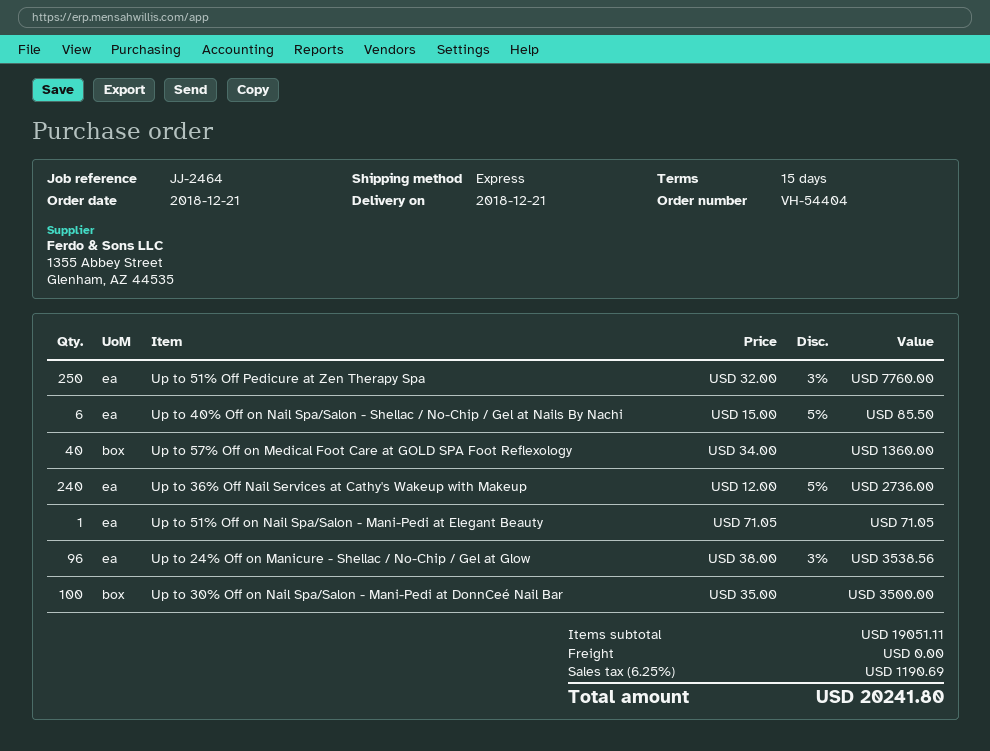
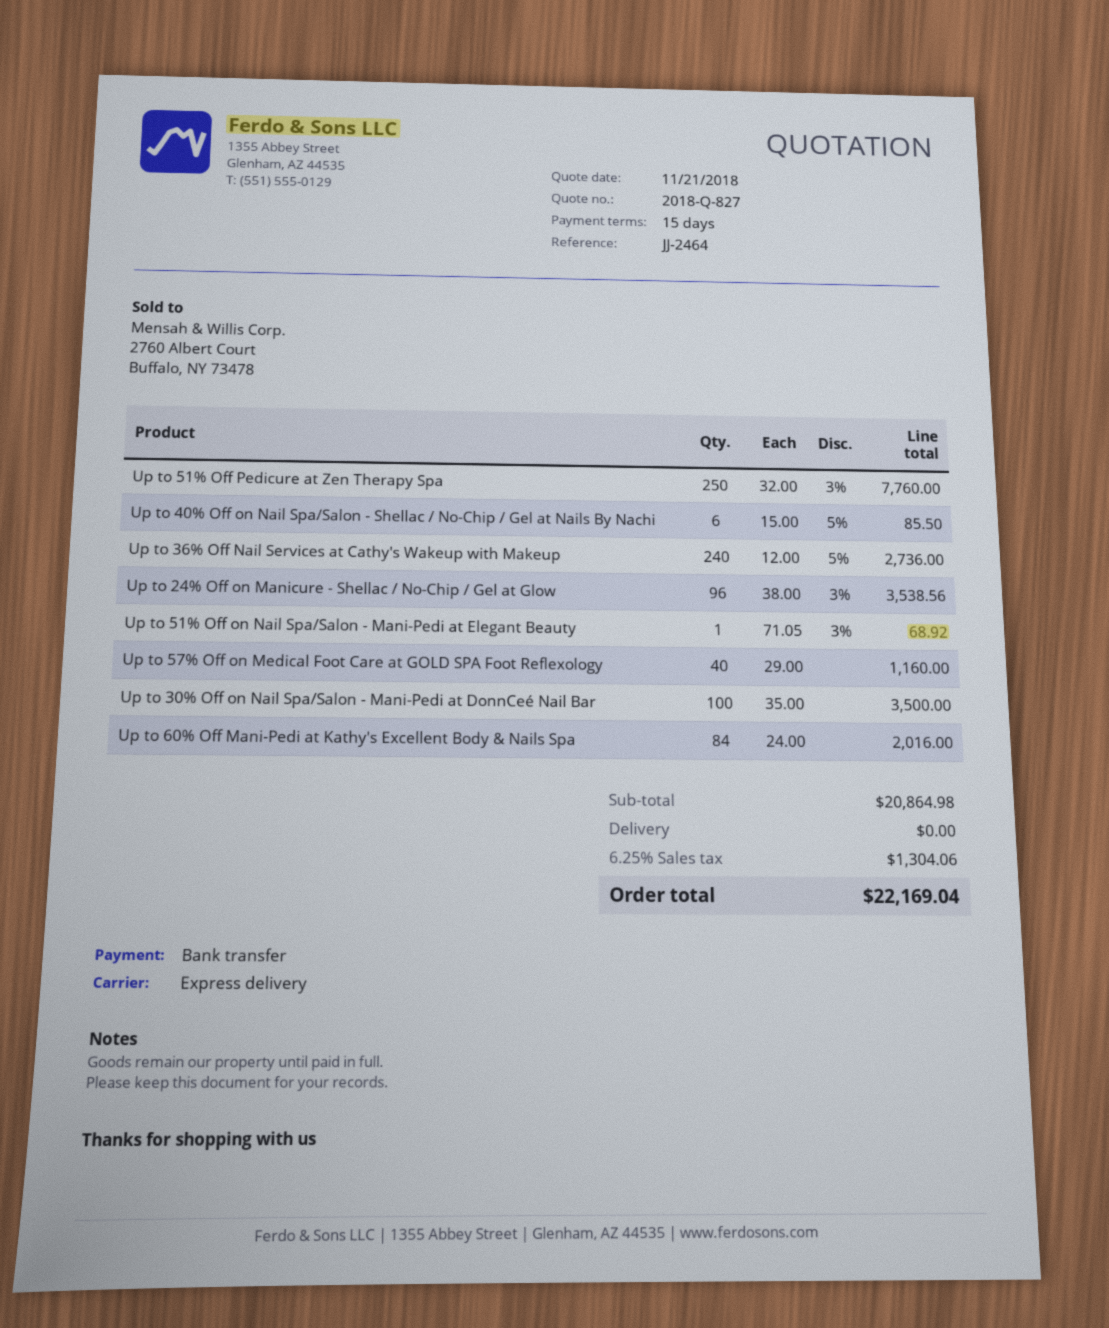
Up to 57% Off on Medical Foot Care at GOLD SPA Foot Reflexology: 40 x 34.00 = 1360.00 -> 40 x 29.00 = 1160.00
Up to 51% Off on Nail Spa/Salon - Mani-Pedi at Elegant Beauty: 1 x 71.05 = 71.05 -> 1 x 71.05 - 3% = 68.92
Up to 60% Off Mani-Pedi at Kathy's Excellent Body & Nails Spa: none -> 84 x 24.00 = 2016.00
subtotal: 19051.11 -> 20864.98
tax: 6.25% = 1190.69 -> 6.25% = 1304.06
total: 20241.80 -> 22169.04

